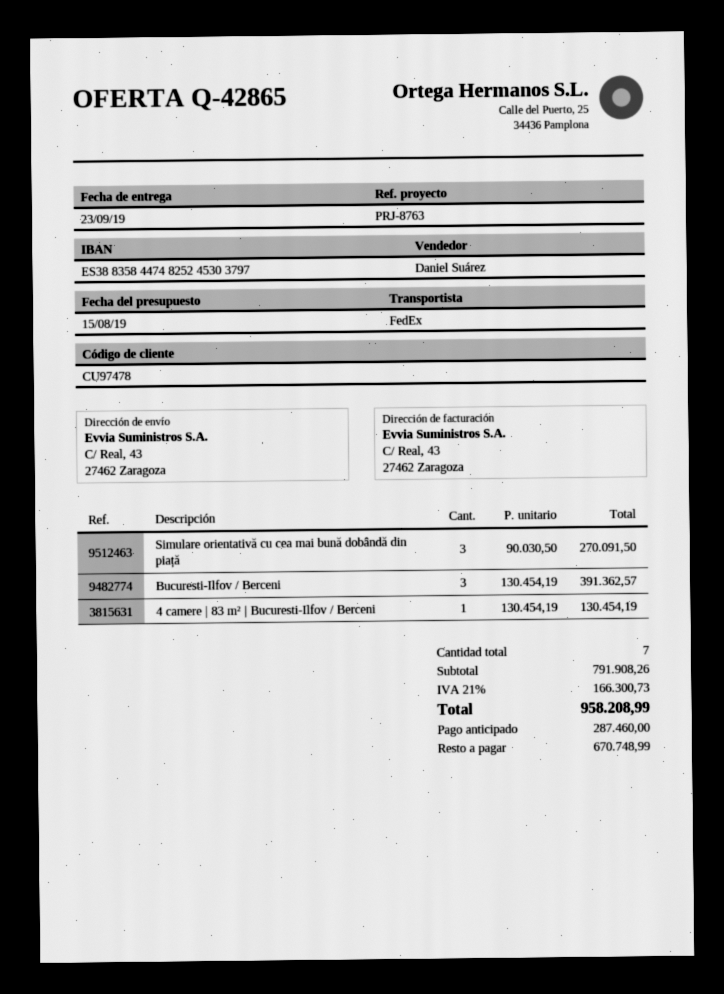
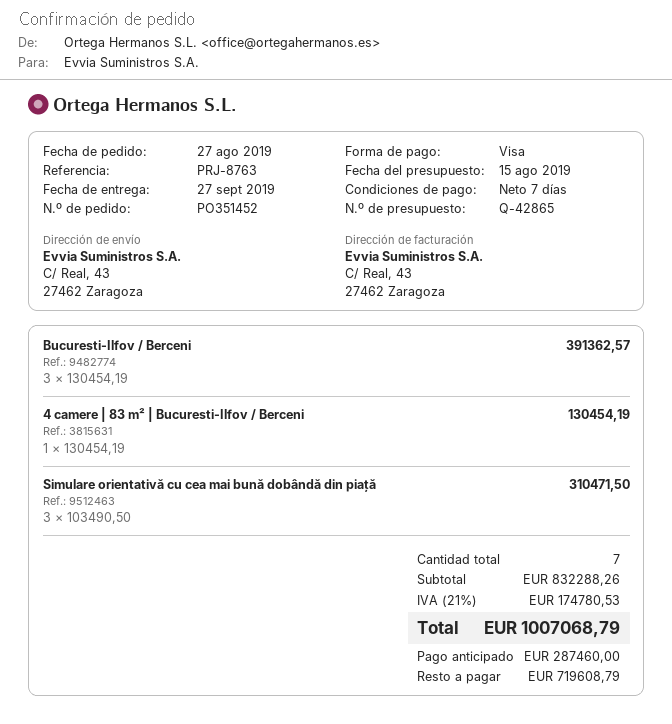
delivery date: 2019-09-23 -> 2019-09-27
Simulare orientativă cu cea mai bună dobândă din piață: 3 x 90030.50 = 270091.50 -> 3 x 103490.50 = 310471.50
subtotal: 791908.26 -> 832288.26
tax: 21% = 166300.73 -> 21% = 174780.53
total: 958208.99 -> 1007068.79
balance: 670748.99 -> 719608.79

